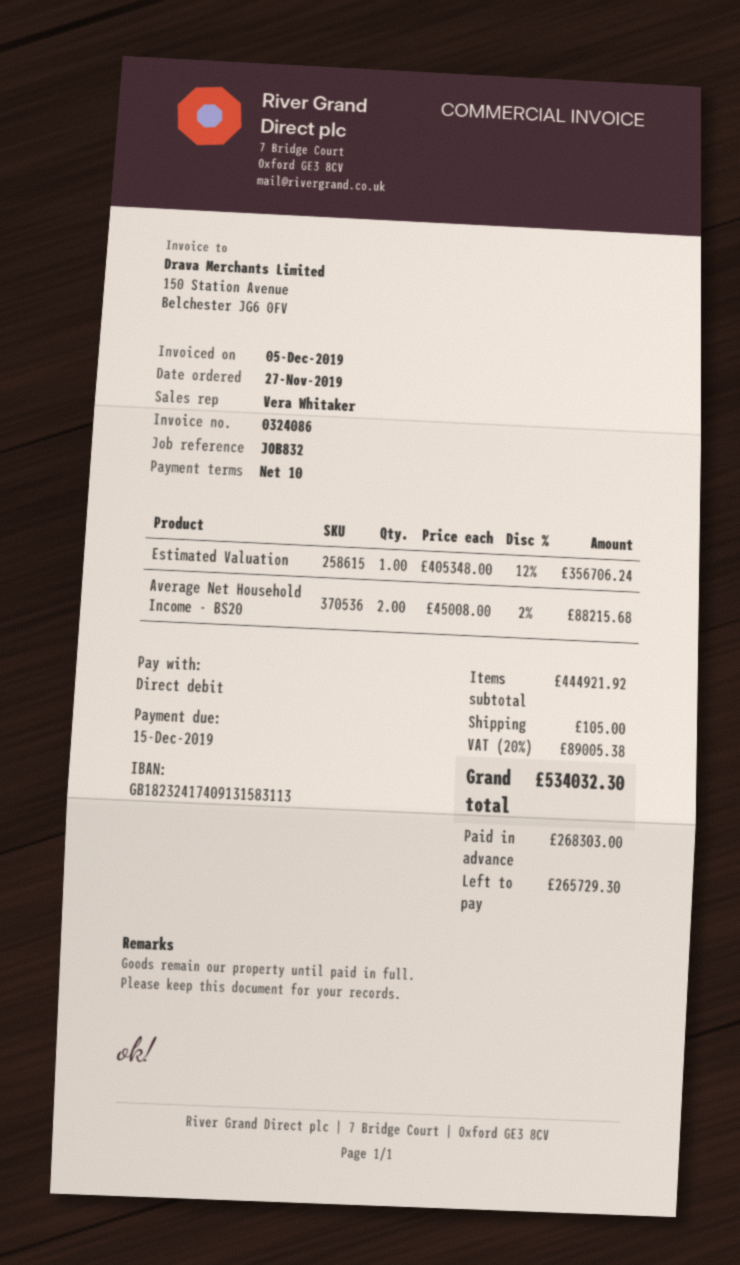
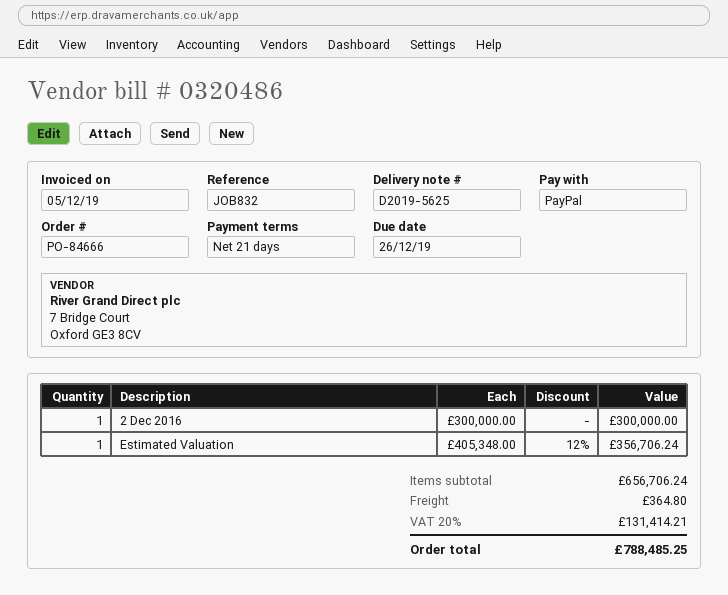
invoice number: 0324086 -> 0320486
payment terms: 10 days -> 21 days
due date: 2019-12-15 -> 2019-12-26
payment method: direct debit -> PayPal
Average Net Household Income - BS20: 2 x 45008.00 - 2% = 88215.68 -> none
2 Dec 2016: none -> 1 x 300000.00 = 300000.00
subtotal: 444921.92 -> 656706.24
shipping: 105.00 -> 364.80
tax: 20% = 89005.38 -> 20% = 131414.21
total: 534032.30 -> 788485.25

